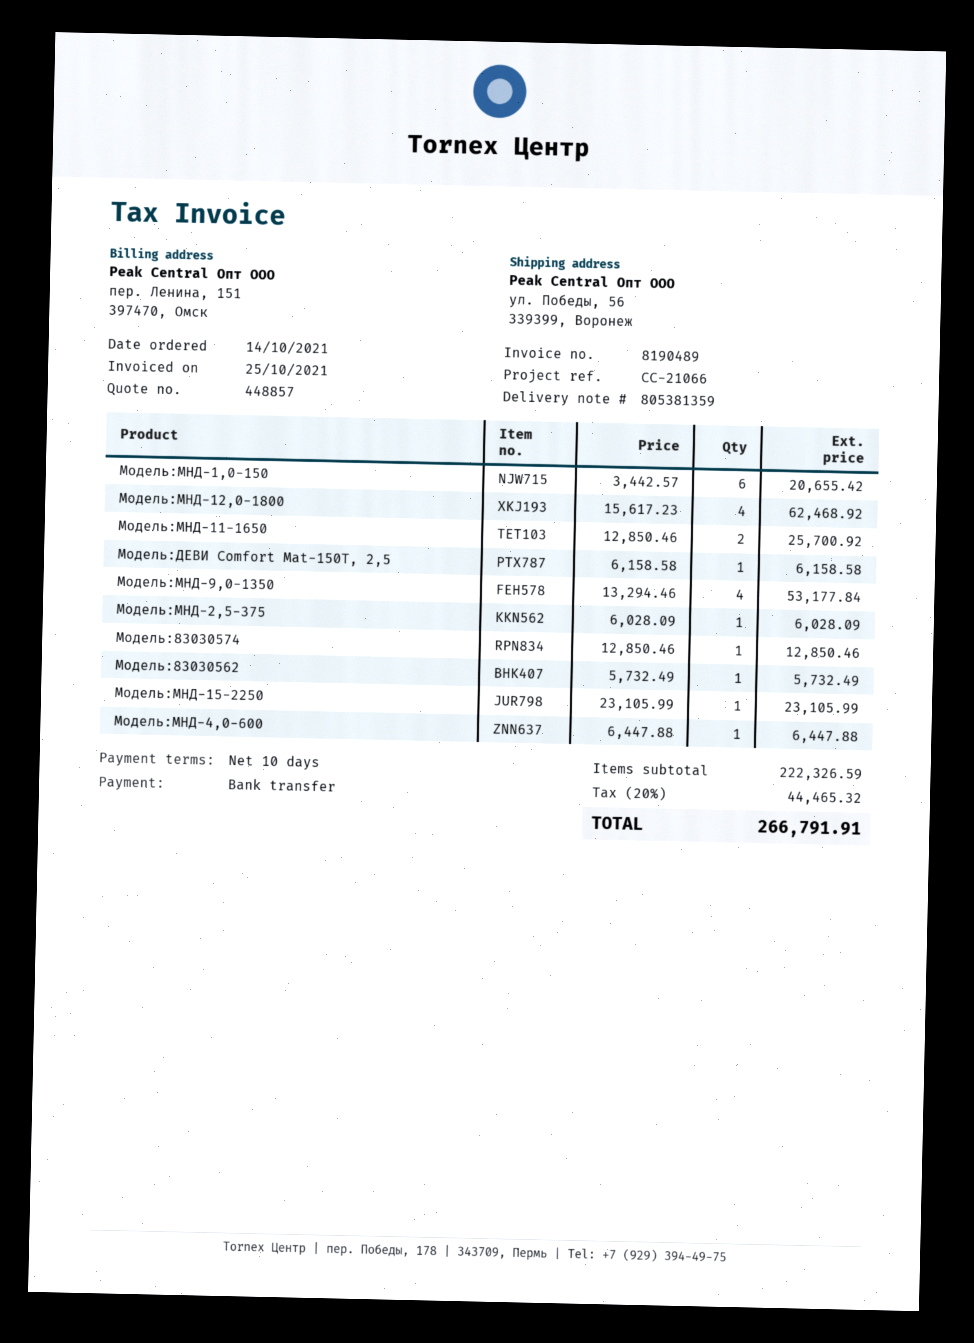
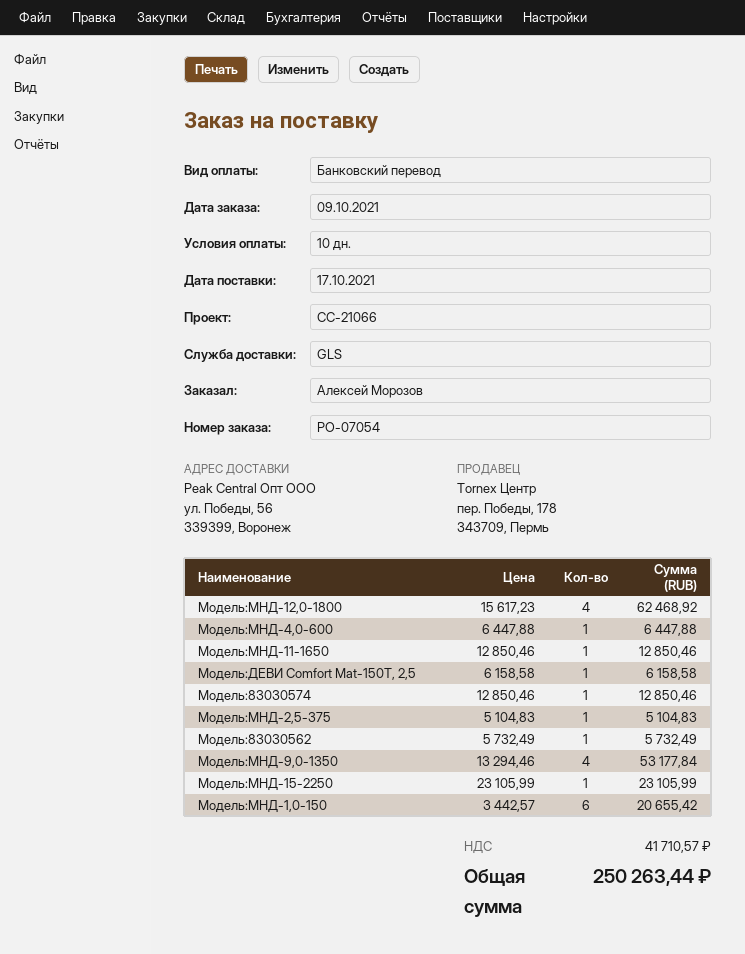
order date: 2021-10-14 -> 2021-10-09
Модель:МНД-11-1650: 2 x 12850.46 = 25700.92 -> 1 x 12850.46 = 12850.46
Модель:МНД-2,5-375: 1 x 6028.09 = 6028.09 -> 1 x 5104.83 = 5104.83
tax: 44465.32 -> 41710.57
total: 266791.91 -> 250263.44

